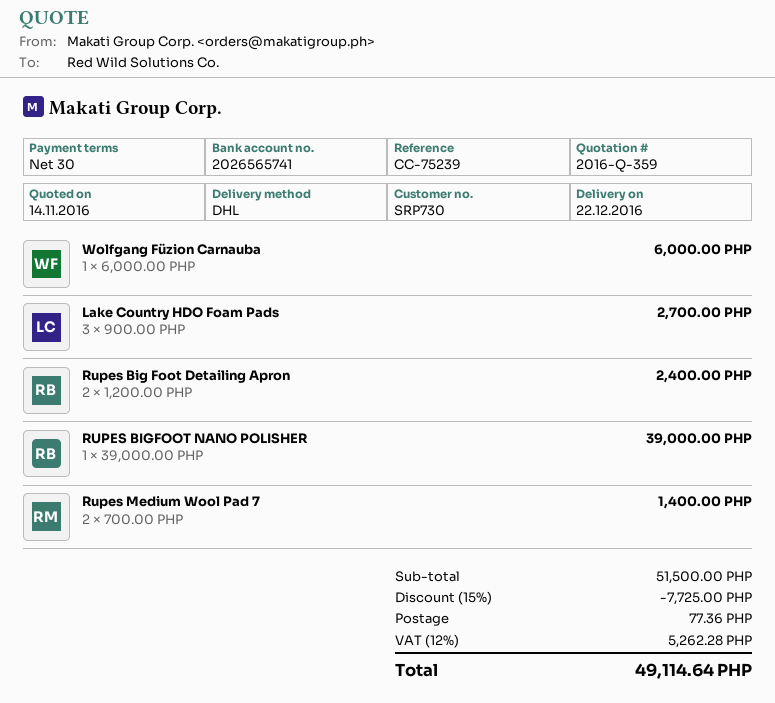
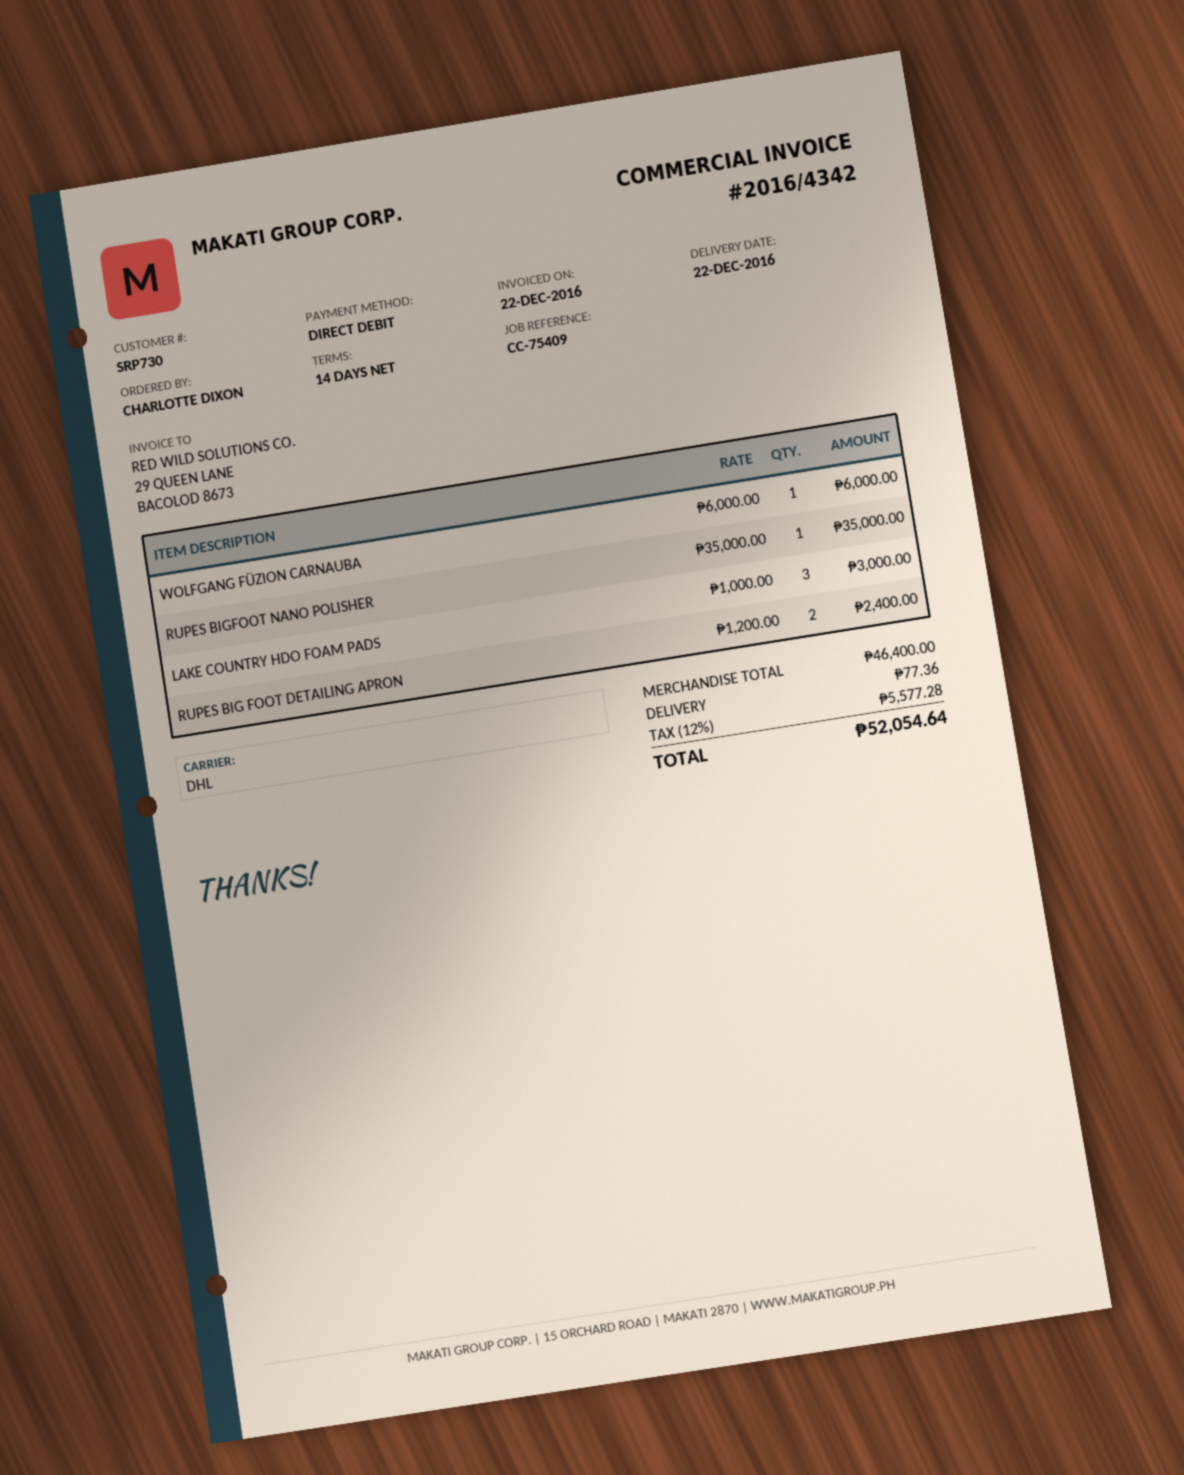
payment terms: 30 days -> 14 days
reference: CC-75239 -> CC-75409
Lake Country HDO Foam Pads: 3 x 900.00 = 2700.00 -> 3 x 1000.00 = 3000.00
RUPES BIGFOOT NANO POLISHER: 1 x 39000.00 = 39000.00 -> 1 x 35000.00 = 35000.00
Rupes Medium Wool Pad 7: 2 x 700.00 = 1400.00 -> none
subtotal: 51500.00 -> 46400.00
discount: 15% = 7725.00 -> none
tax: 12% = 5262.28 -> 12% = 5577.28
total: 49114.64 -> 52054.64

